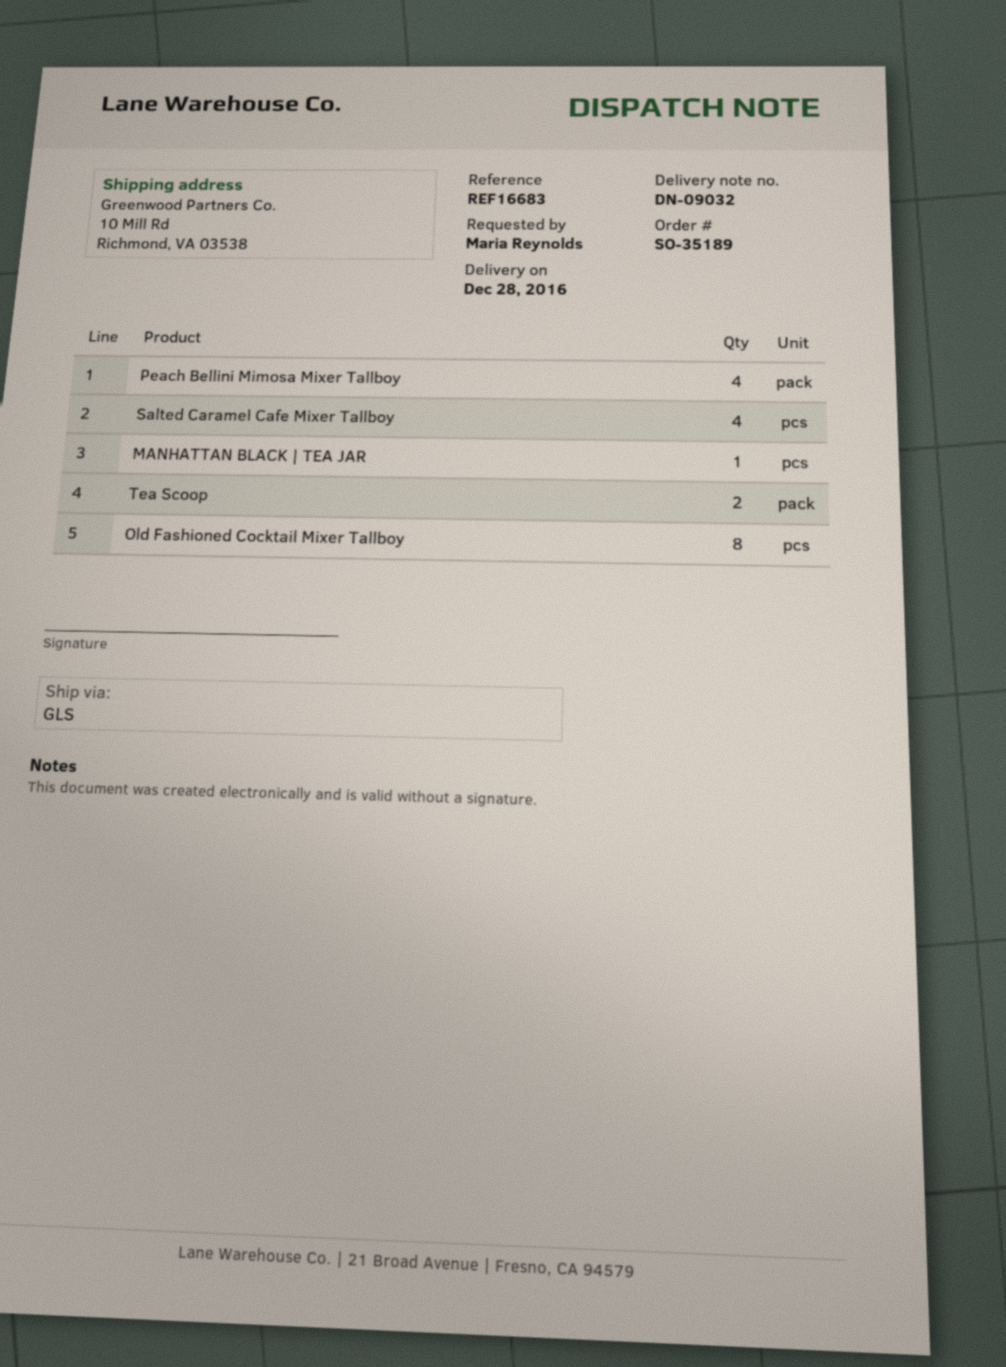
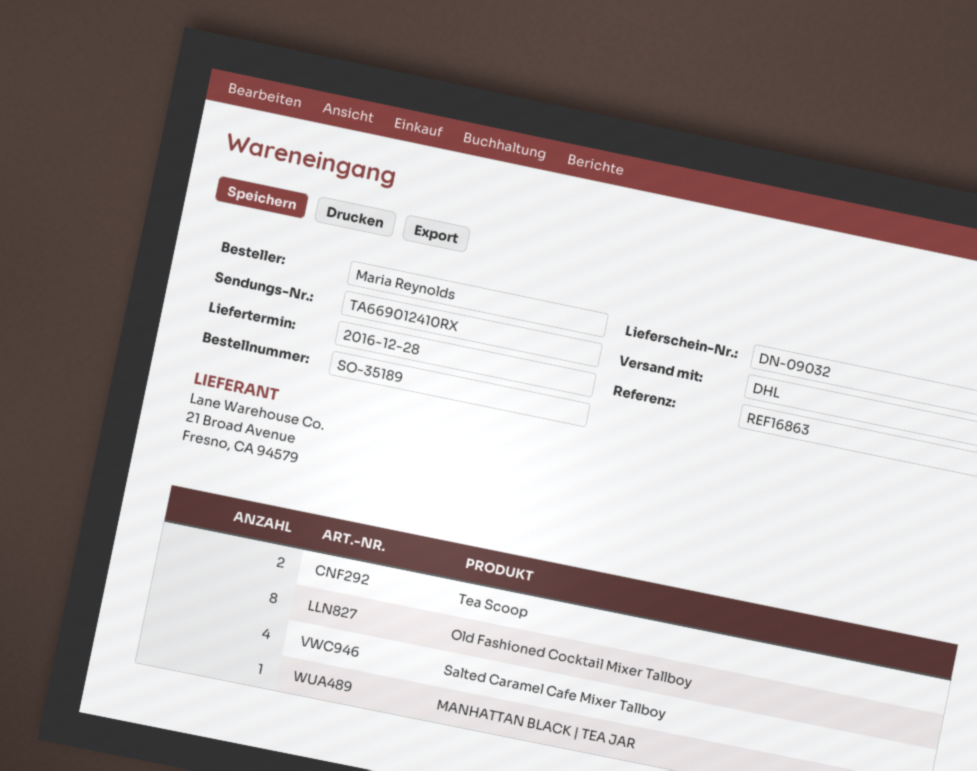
reference: REF16683 -> REF16863
shipping method: GLS -> DHL
Peach Bellini Mimosa Mixer Tallboy: 4 -> none

